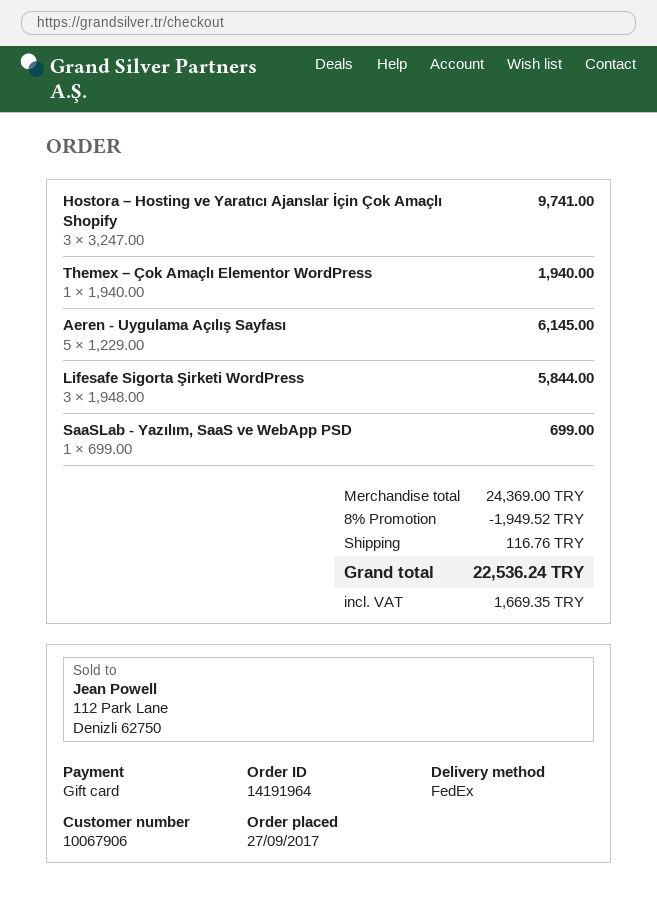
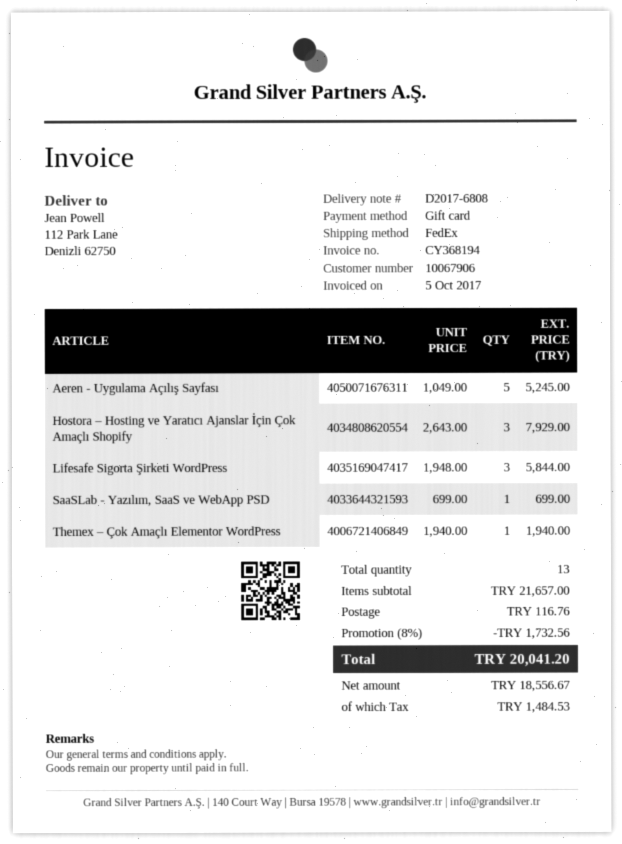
Hostora – Hosting ve Yaratıcı Ajanslar İçin Çok Amaçlı Shopify: 3 x 3247.00 = 9741.00 -> 3 x 2643.00 = 7929.00
Aeren - Uygulama Açılış Sayfası: 5 x 1229.00 = 6145.00 -> 5 x 1049.00 = 5245.00
subtotal: 24369.00 -> 21657.00
discount: 8% = 1949.52 -> 8% = 1732.56
tax: 1669.35 -> 1484.53
total: 22536.24 -> 20041.20

